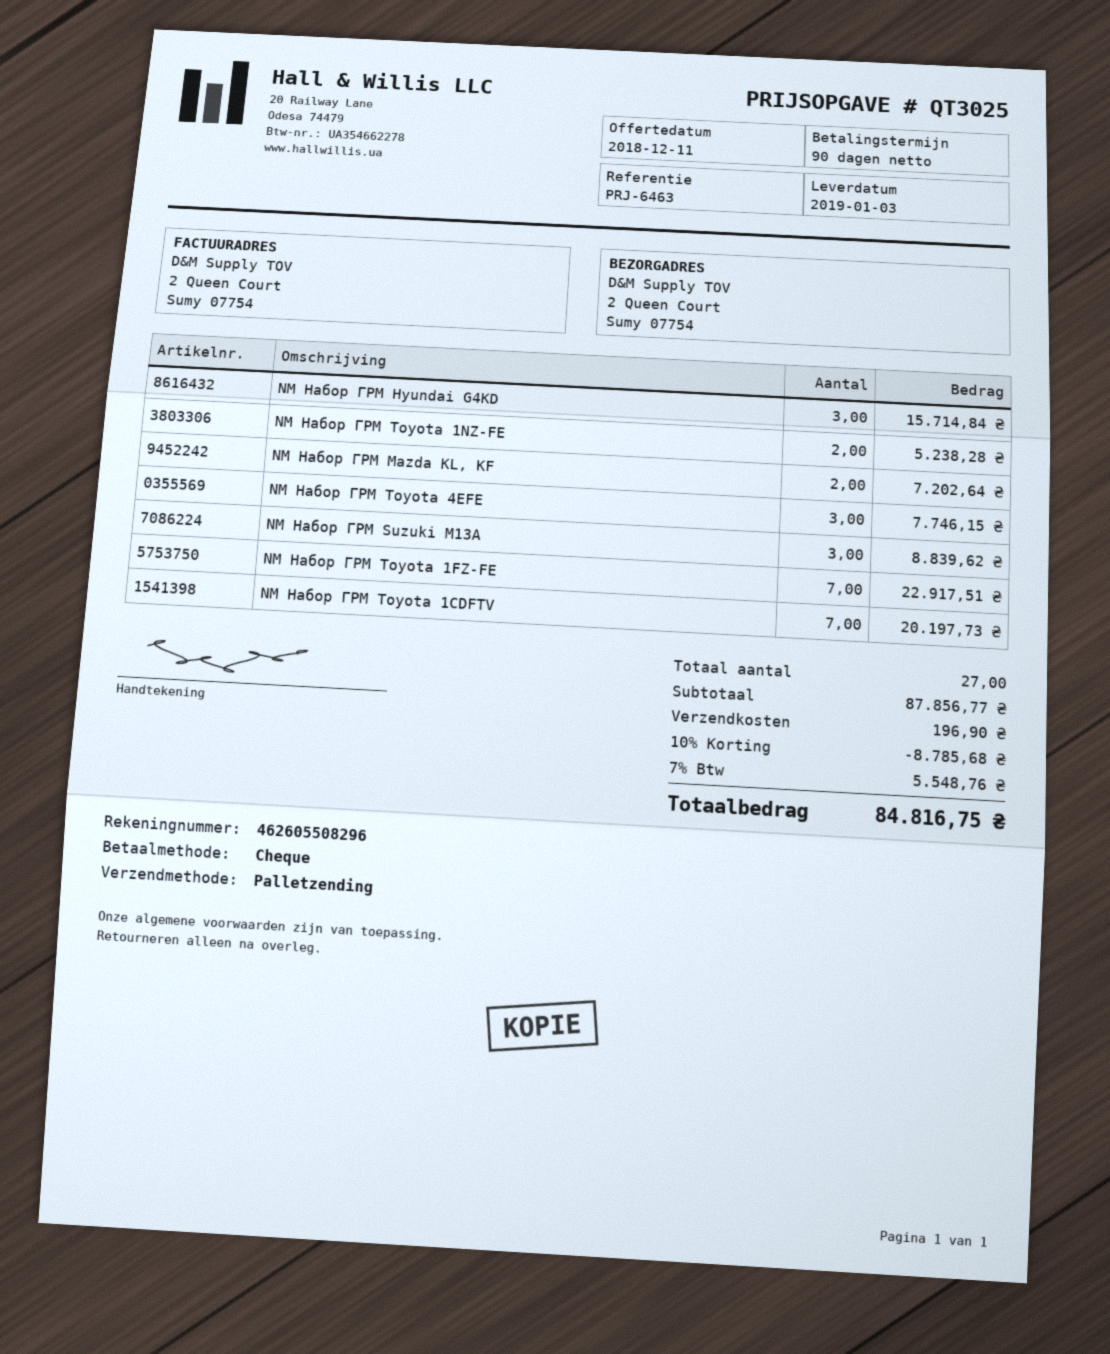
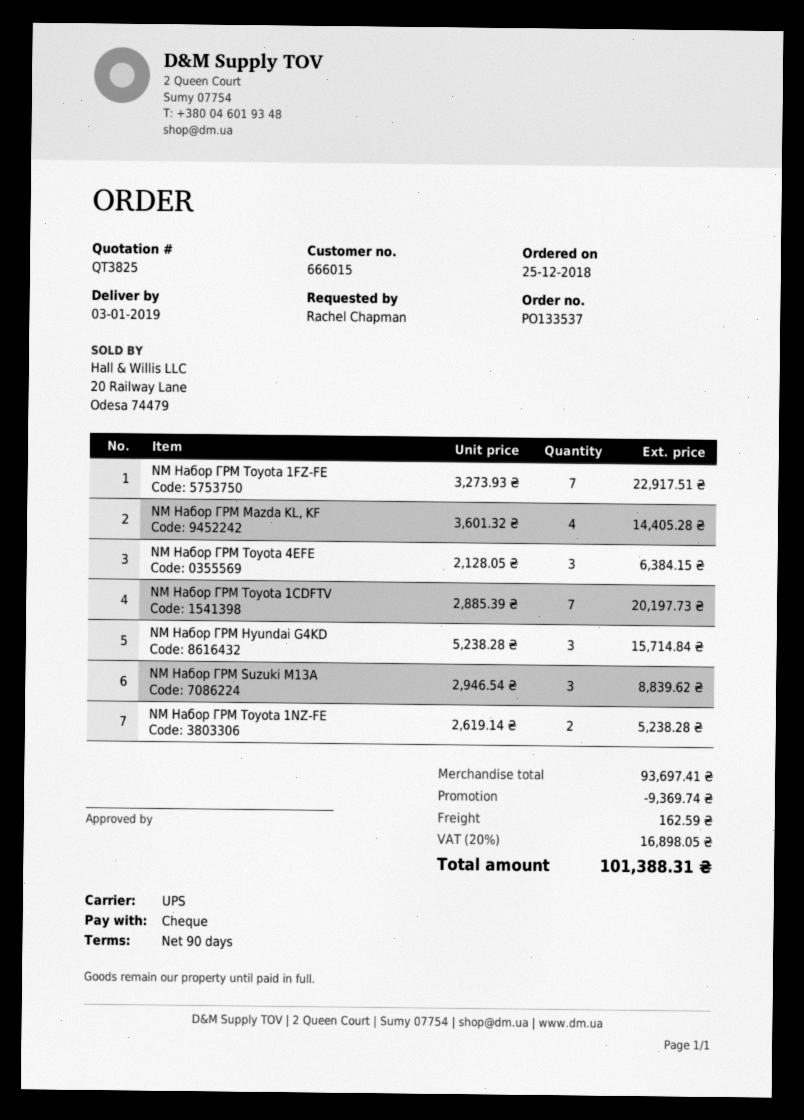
quote number: QT3025 -> QT3825
shipping method: pallet freight -> UPS
NM Набор ГРМ Mazda KL, KF: 2 for 7202.64 -> 4 for 14405.28
NM Набор ГРМ Toyota 4EFE: 3 for 7746.15 -> 3 for 6384.15
subtotal: 87856.77 -> 93697.41
discount: 8785.68 -> 9369.74
shipping: 196.90 -> 162.59
tax: 7% = 5548.76 -> 20% = 16898.05
total: 84816.75 -> 101388.31

